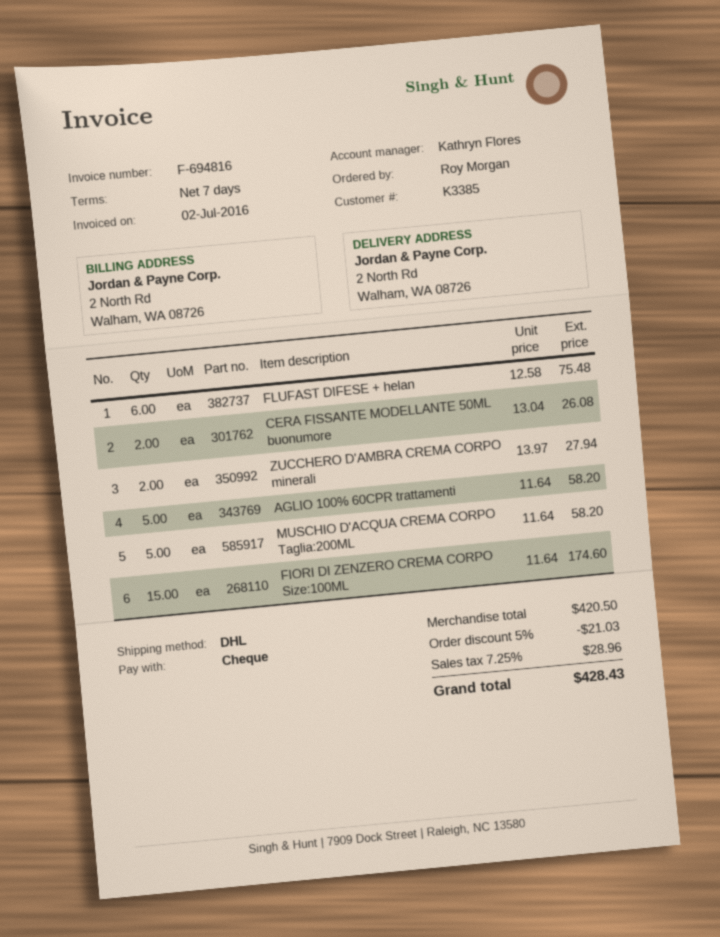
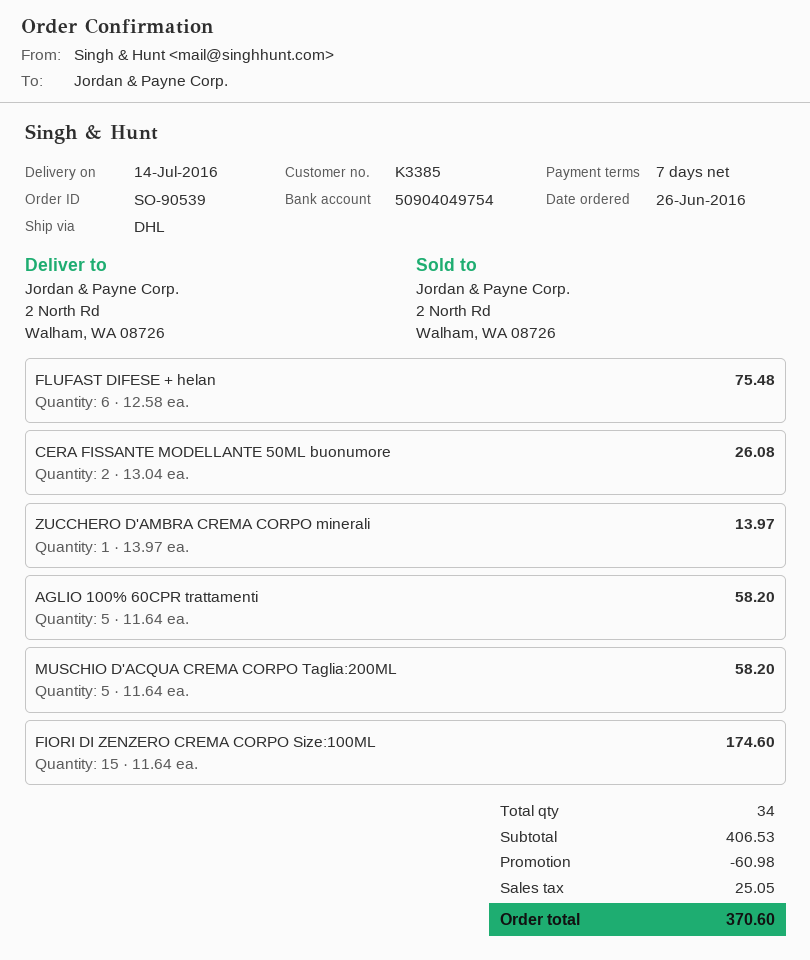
ZUCCHERO D'AMBRA CREMA CORPO minerali: 2 x 13.97 = 27.94 -> 1 x 13.97 = 13.97
subtotal: 420.50 -> 406.53
discount: 21.03 -> 60.98
tax: 28.96 -> 25.05
total: 428.43 -> 370.60

